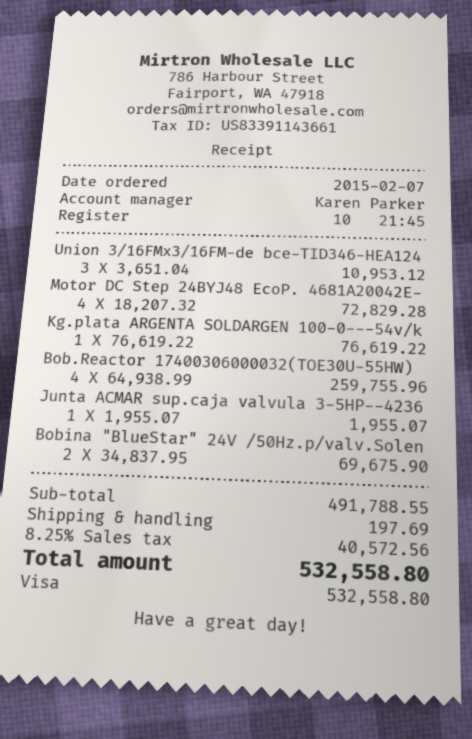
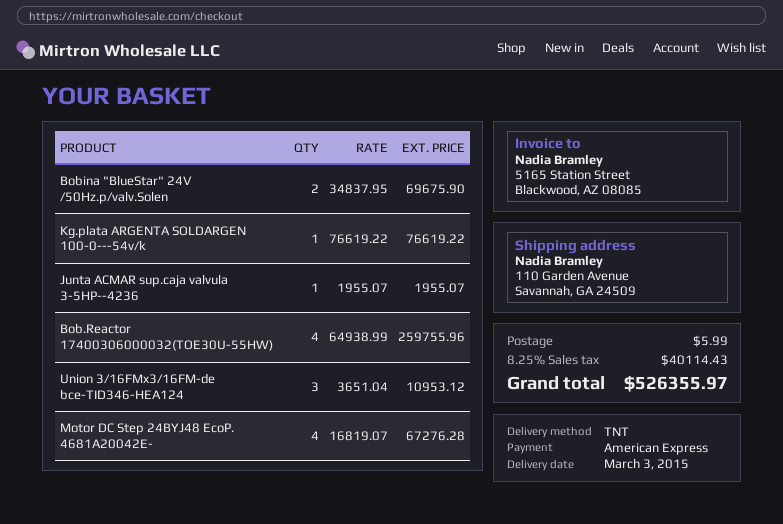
payment method: Visa -> American Express
Motor DC Step 24BYJ48 EcoP. 4681A20042E-: 4 x 18207.32 = 72829.28 -> 4 x 16819.07 = 67276.28
shipping: 197.69 -> 5.99
tax: 8.25% = 40572.56 -> 8.25% = 40114.43
total: 532558.80 -> 526355.97

